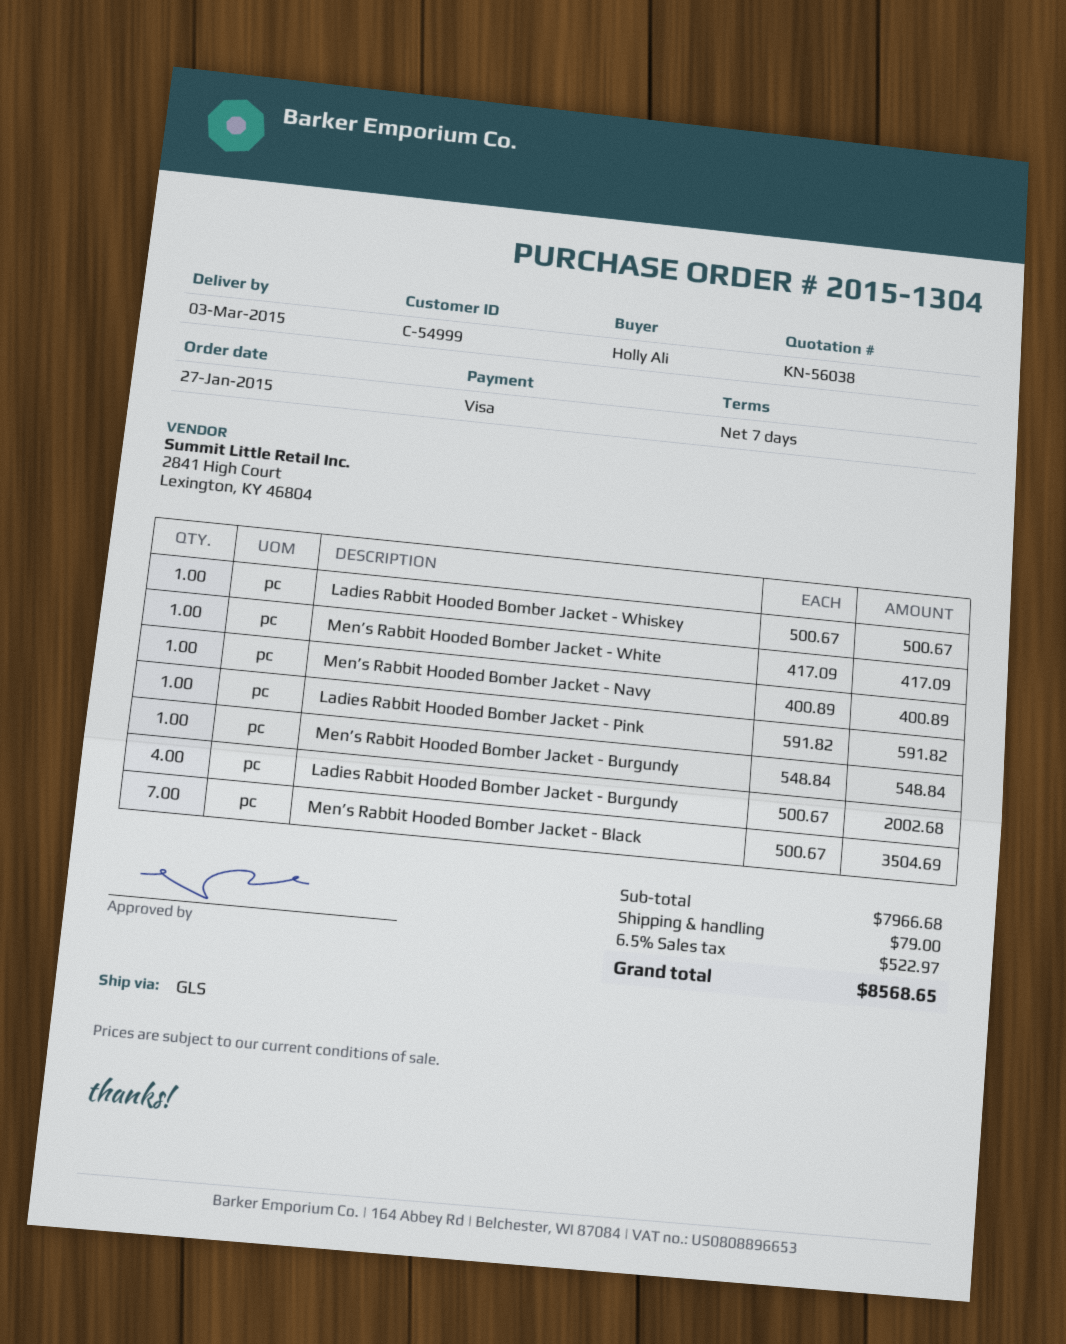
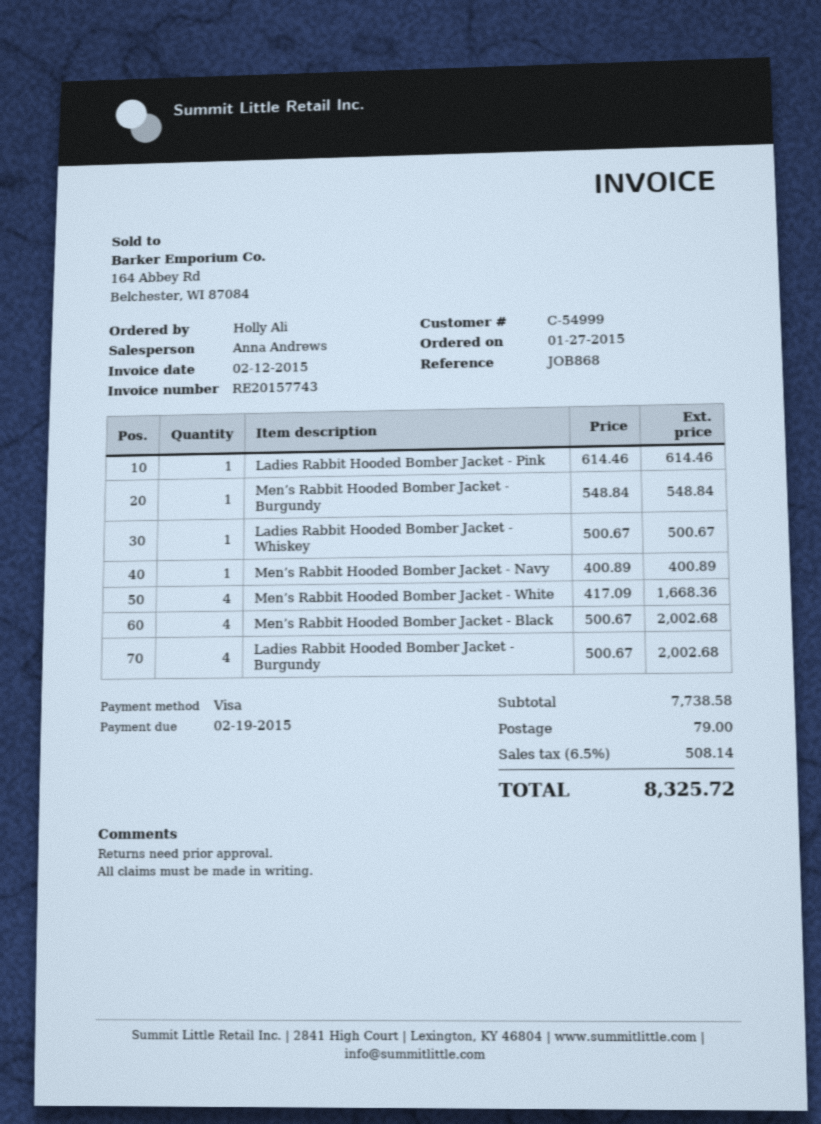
Men’s Rabbit Hooded Bomber Jacket - White: 1 x 417.09 = 417.09 -> 4 x 417.09 = 1668.36
Ladies Rabbit Hooded Bomber Jacket - Pink: 1 x 591.82 = 591.82 -> 1 x 614.46 = 614.46
Men’s Rabbit Hooded Bomber Jacket - Black: 7 x 500.67 = 3504.69 -> 4 x 500.67 = 2002.68
subtotal: 7966.68 -> 7738.58
tax: 6.5% = 522.97 -> 6.5% = 508.14
total: 8568.65 -> 8325.72

